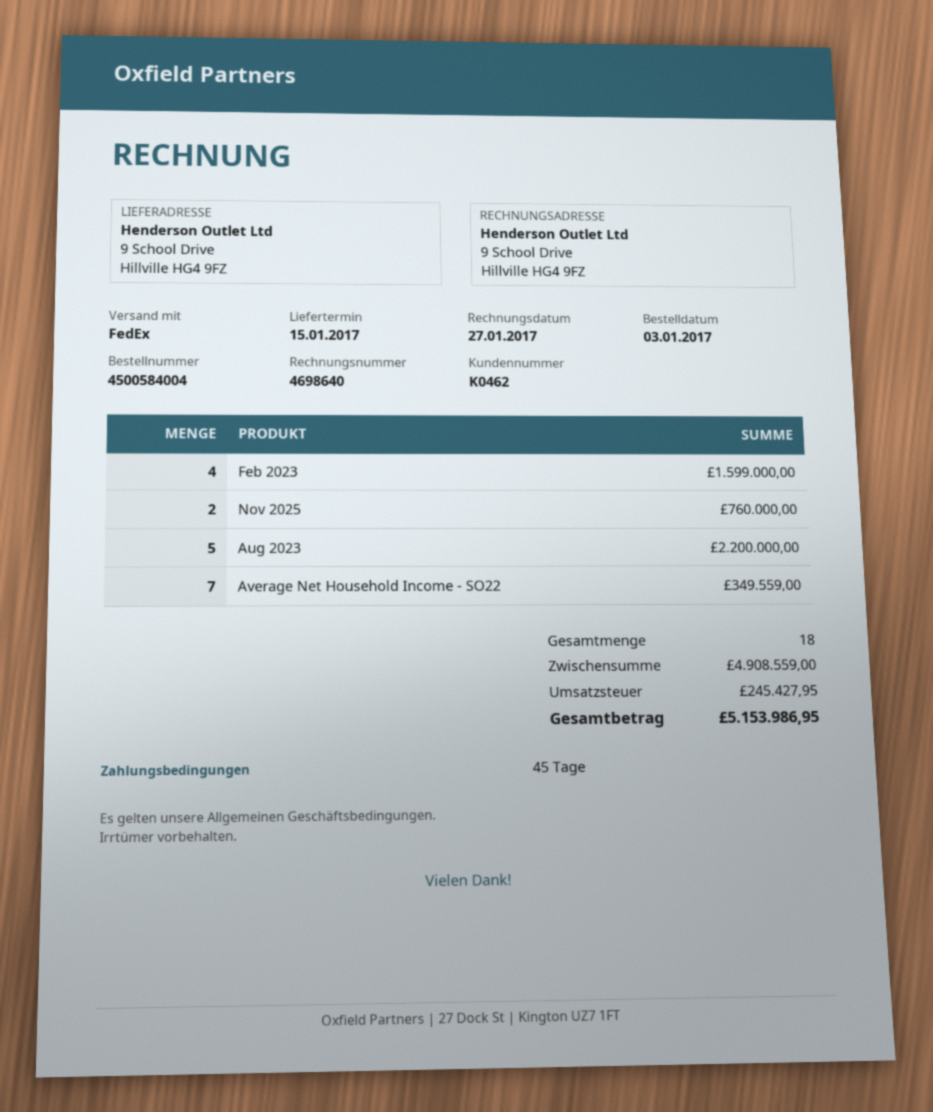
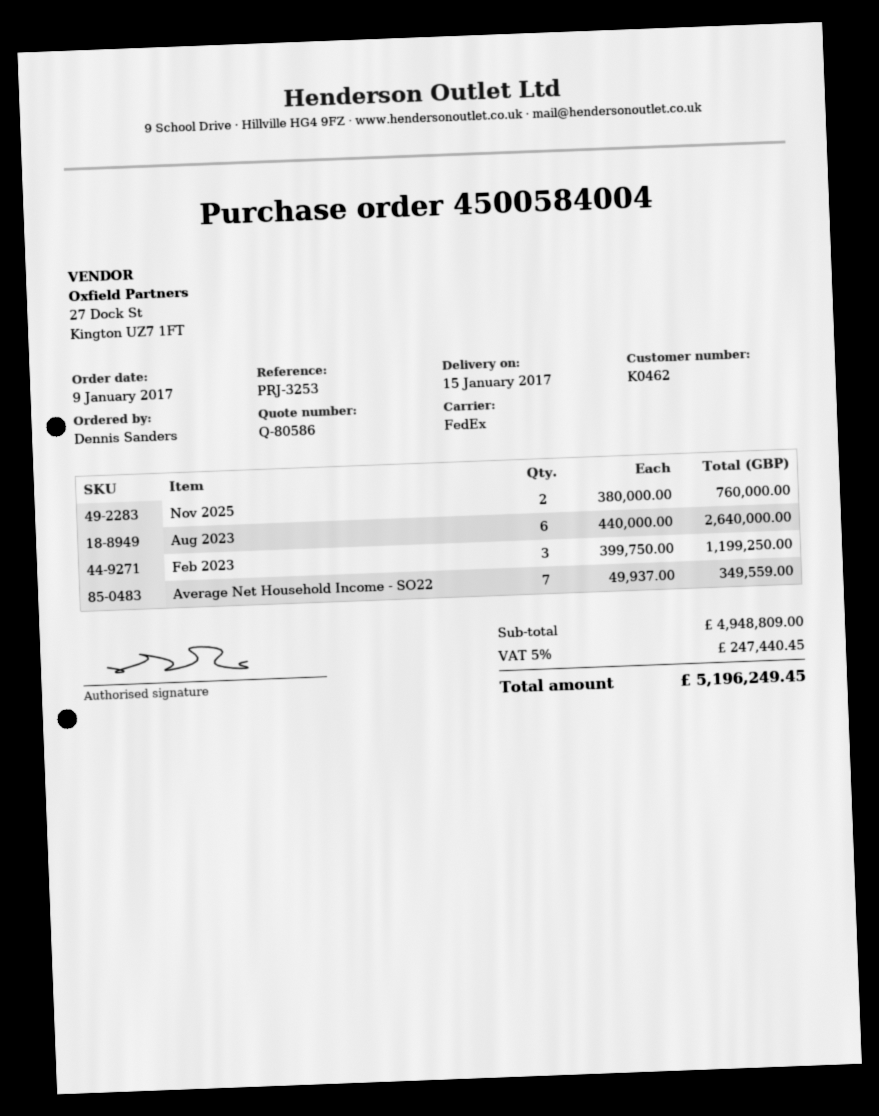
order date: 2017-01-03 -> 2017-01-09
Feb 2023: 4 for 1599000.00 -> 3 for 1199250.00
Aug 2023: 5 for 2200000.00 -> 6 for 2640000.00
subtotal: 4908559.00 -> 4948809.00
tax: 245427.95 -> 247440.45
total: 5153986.95 -> 5196249.45

